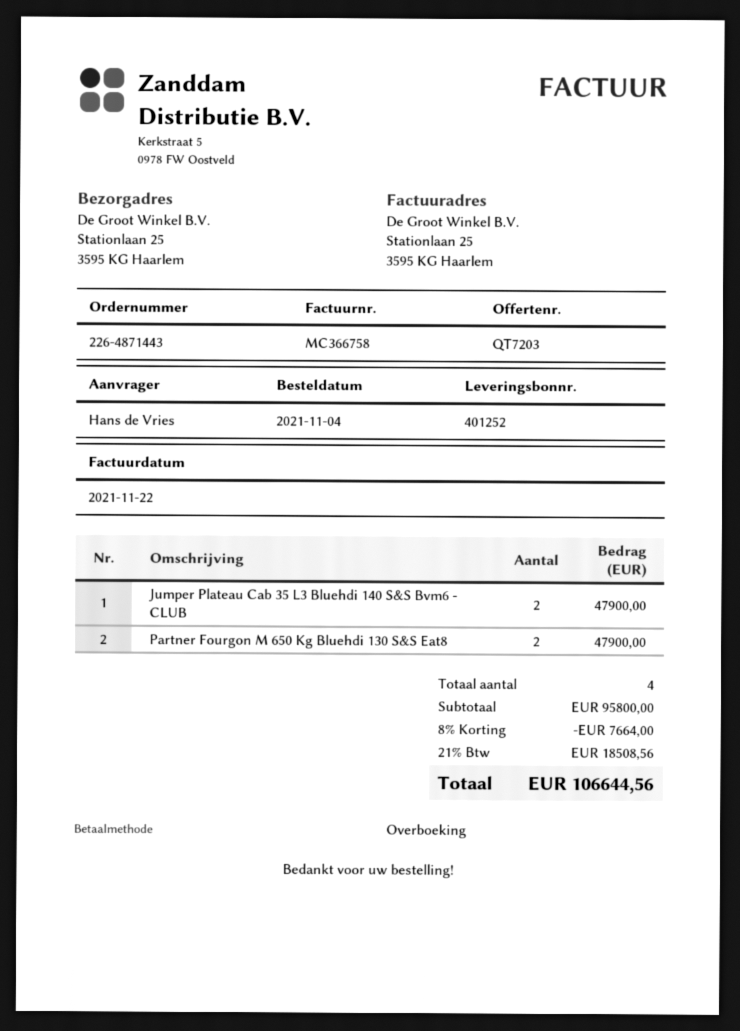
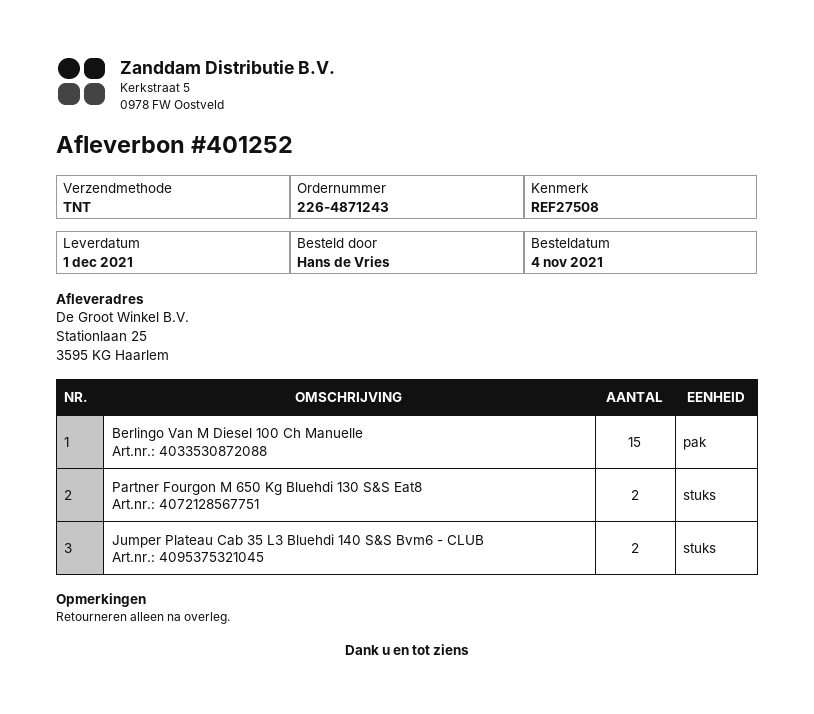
order number: 226-4871443 -> 226-4871243
Berlingo Van M Diesel 100 Ch Manuelle: none -> 15

